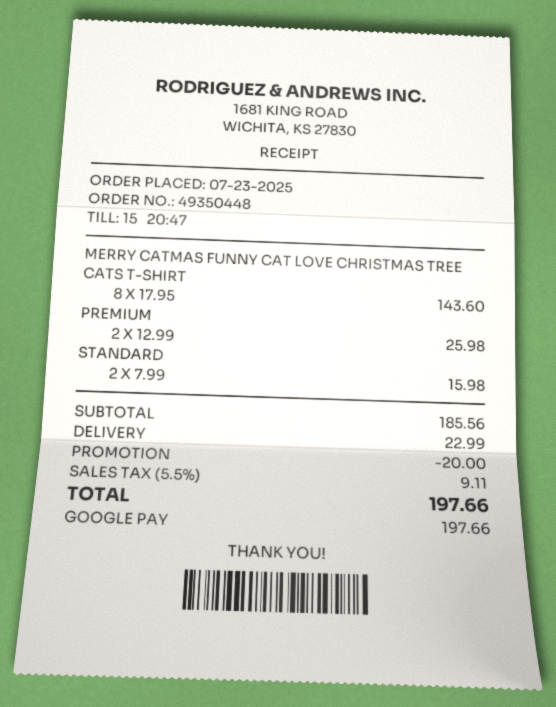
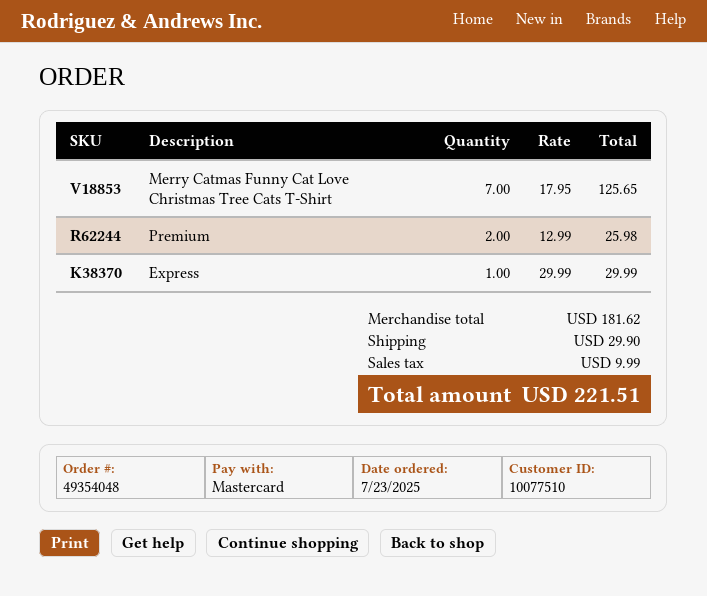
order number: 49350448 -> 49354048
payment method: Google Pay -> Mastercard
MERRY CATMAS FUNNY CAT LOVE CHRISTMAS TREE CATS T-SHIRT: 8 x 17.95 = 143.60 -> 7 x 17.95 = 125.65
STANDARD: 2 x 7.99 = 15.98 -> none
Express: none -> 1 x 29.99 = 29.99
subtotal: 185.56 -> 181.62
discount: 20.00 -> none
shipping: 22.99 -> 29.90
tax: 9.11 -> 9.99
total: 197.66 -> 221.51

